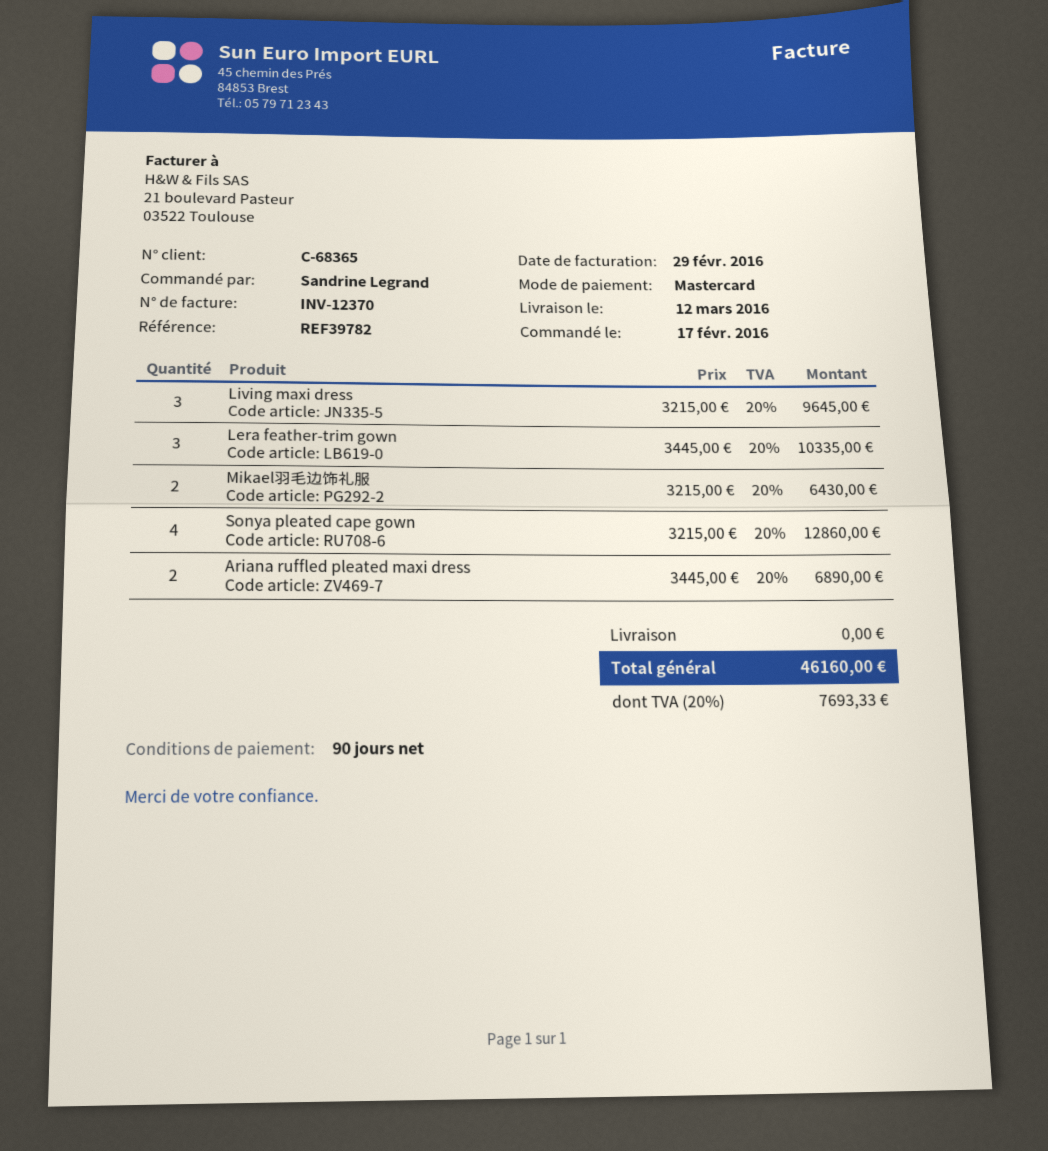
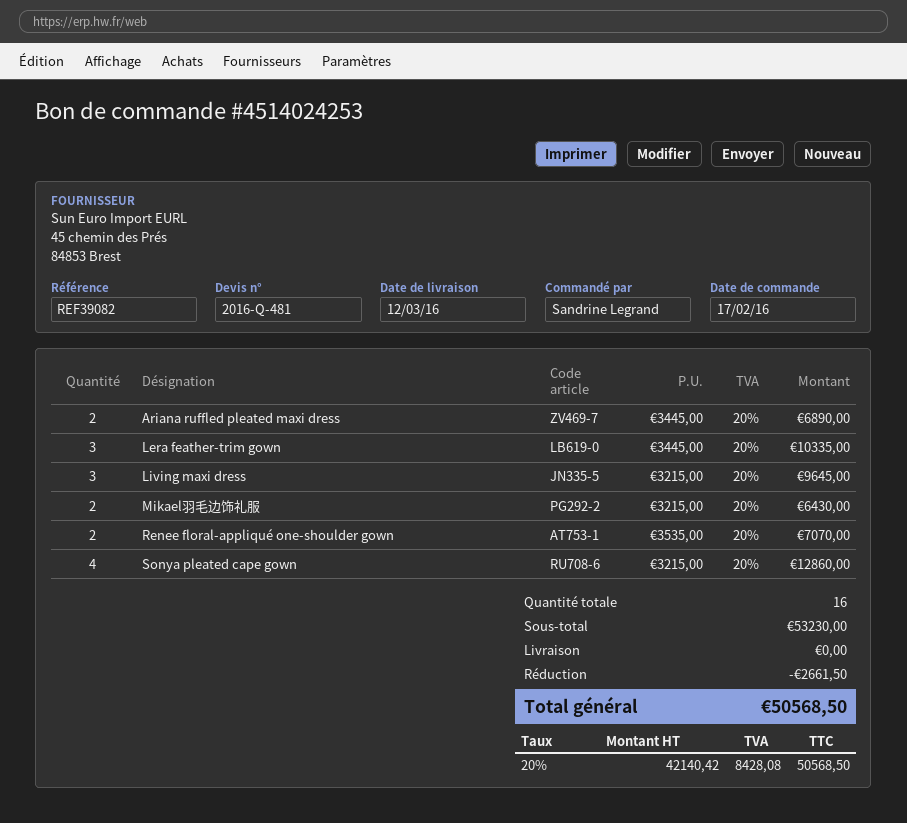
reference: REF39782 -> REF39082
Renee floral-appliqué one-shoulder gown: none -> 2 x 3535.00 = 7070.00
discount: none -> 2661.50
tax: 20% = 7693.33 -> 20% = 8428.08
total: 46160.00 -> 50568.50

